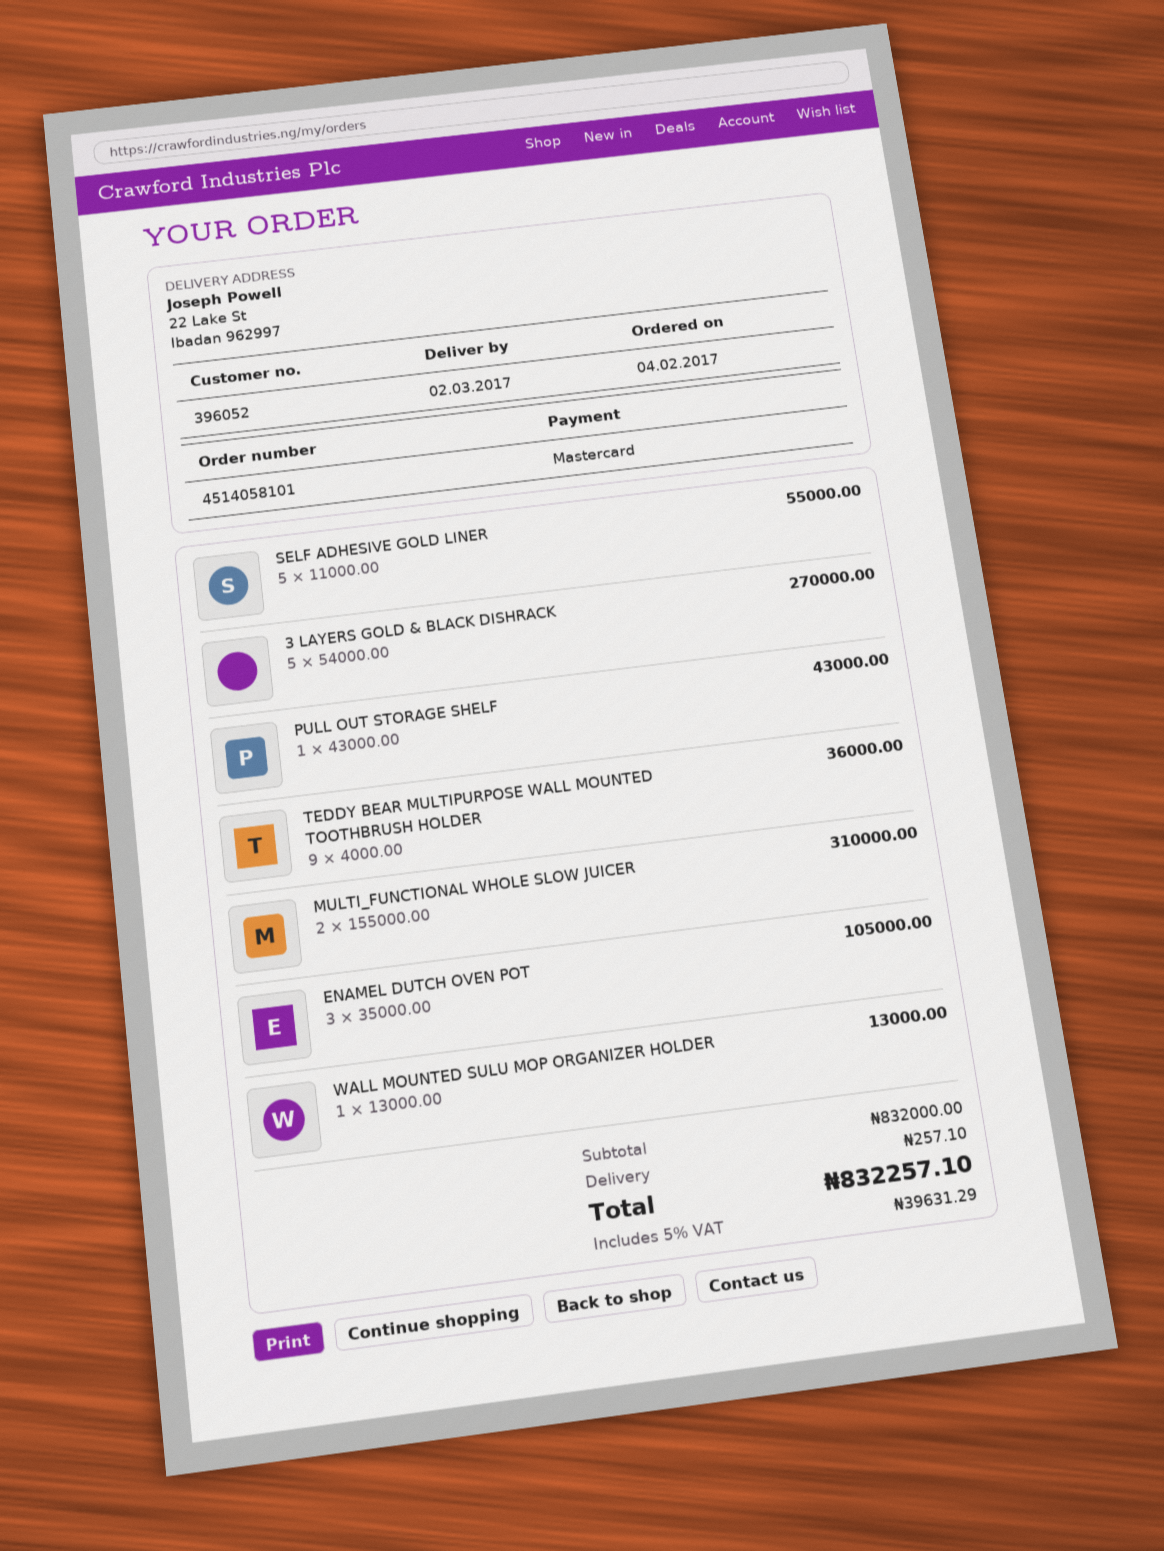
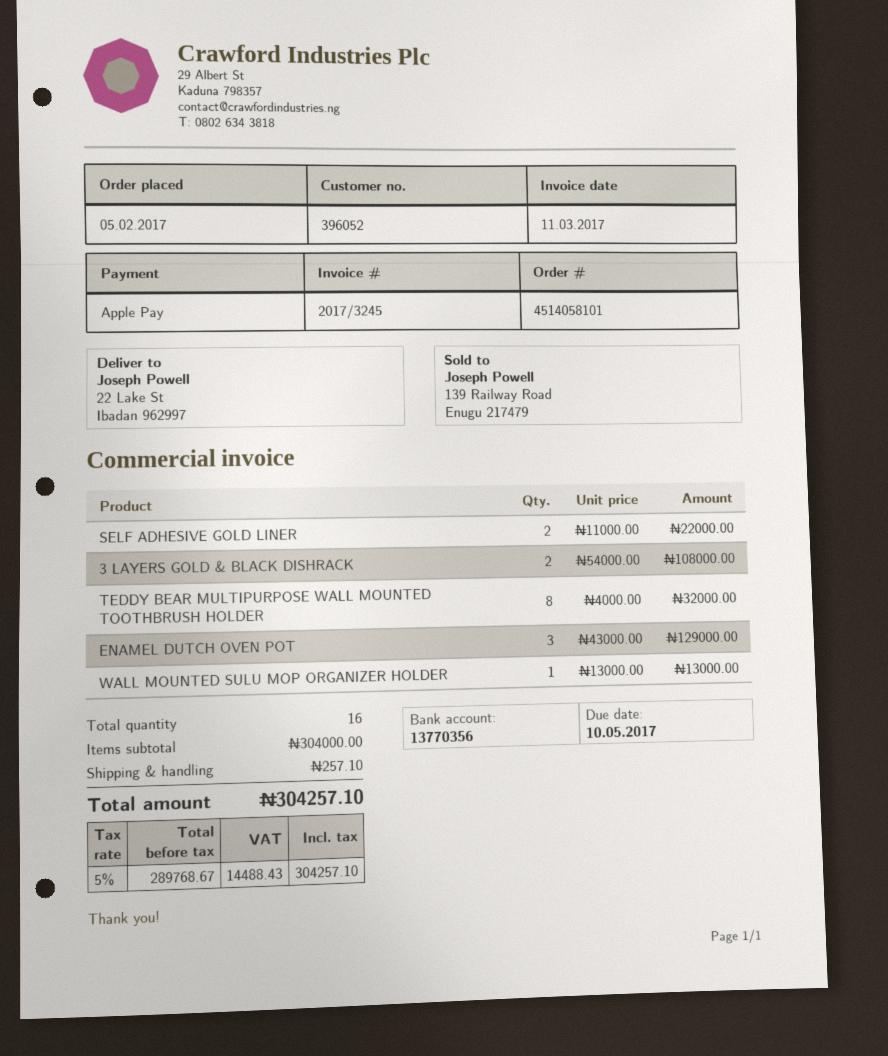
order date: 2017-02-04 -> 2017-02-05
payment method: Mastercard -> Apple Pay
SELF ADHESIVE GOLD LINER: 5 x 11000.00 = 55000.00 -> 2 x 11000.00 = 22000.00
3 LAYERS GOLD & BLACK DISHRACK: 5 x 54000.00 = 270000.00 -> 2 x 54000.00 = 108000.00
PULL OUT STORAGE SHELF: 1 x 43000.00 = 43000.00 -> none
TEDDY BEAR MULTIPURPOSE WALL MOUNTED TOOTHBRUSH HOLDER: 9 x 4000.00 = 36000.00 -> 8 x 4000.00 = 32000.00
MULTI_FUNCTIONAL WHOLE SLOW JUICER: 2 x 155000.00 = 310000.00 -> none
ENAMEL DUTCH OVEN POT: 3 x 35000.00 = 105000.00 -> 3 x 43000.00 = 129000.00
subtotal: 832000.00 -> 304000.00
tax: 5% = 39631.29 -> 5% = 14488.43
total: 832257.10 -> 304257.10

